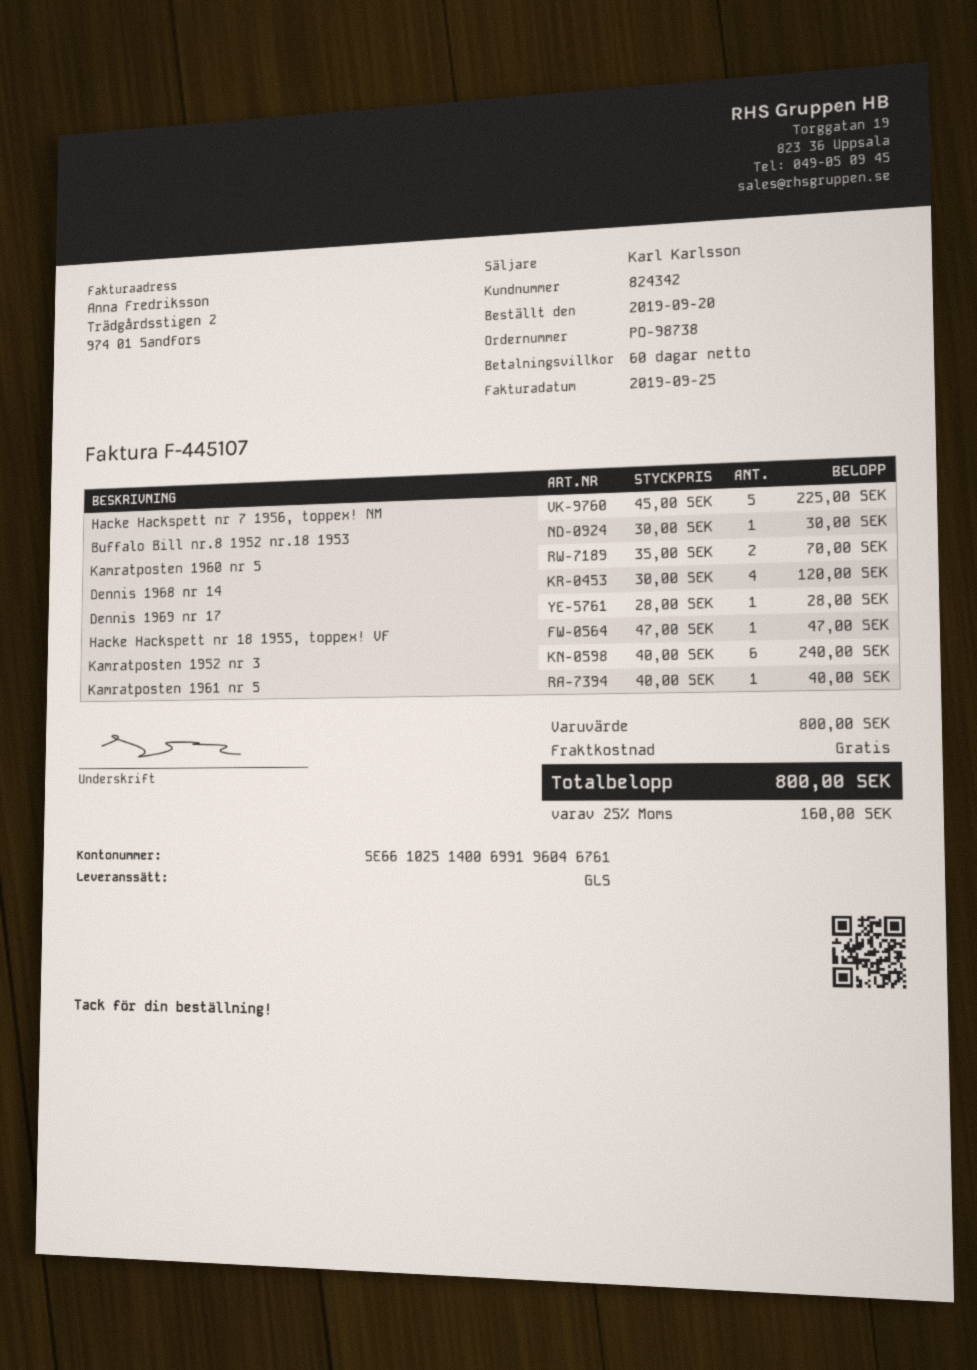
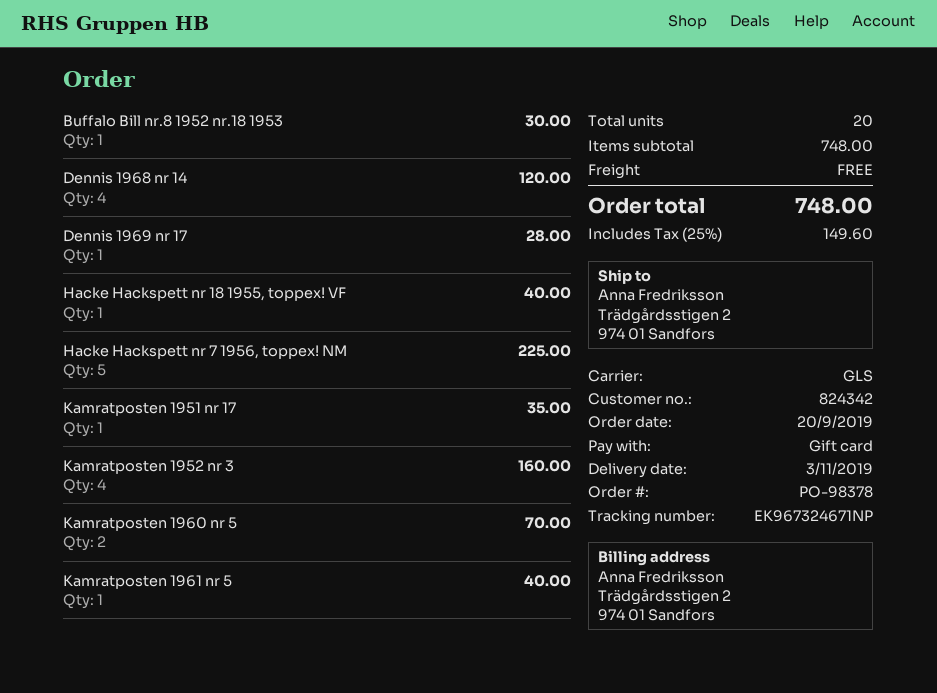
order number: PO-98738 -> PO-98378
Hacke Hackspett nr 18 1955, toppex! VF: 1 for 47.00 -> 1 for 40.00
Kamratposten 1952 nr 3: 6 for 240.00 -> 4 for 160.00
Kamratposten 1951 nr 17: none -> 1 for 35.00
subtotal: 800.00 -> 748.00
tax: 25% = 160.00 -> 25% = 149.60
total: 800.00 -> 748.00

